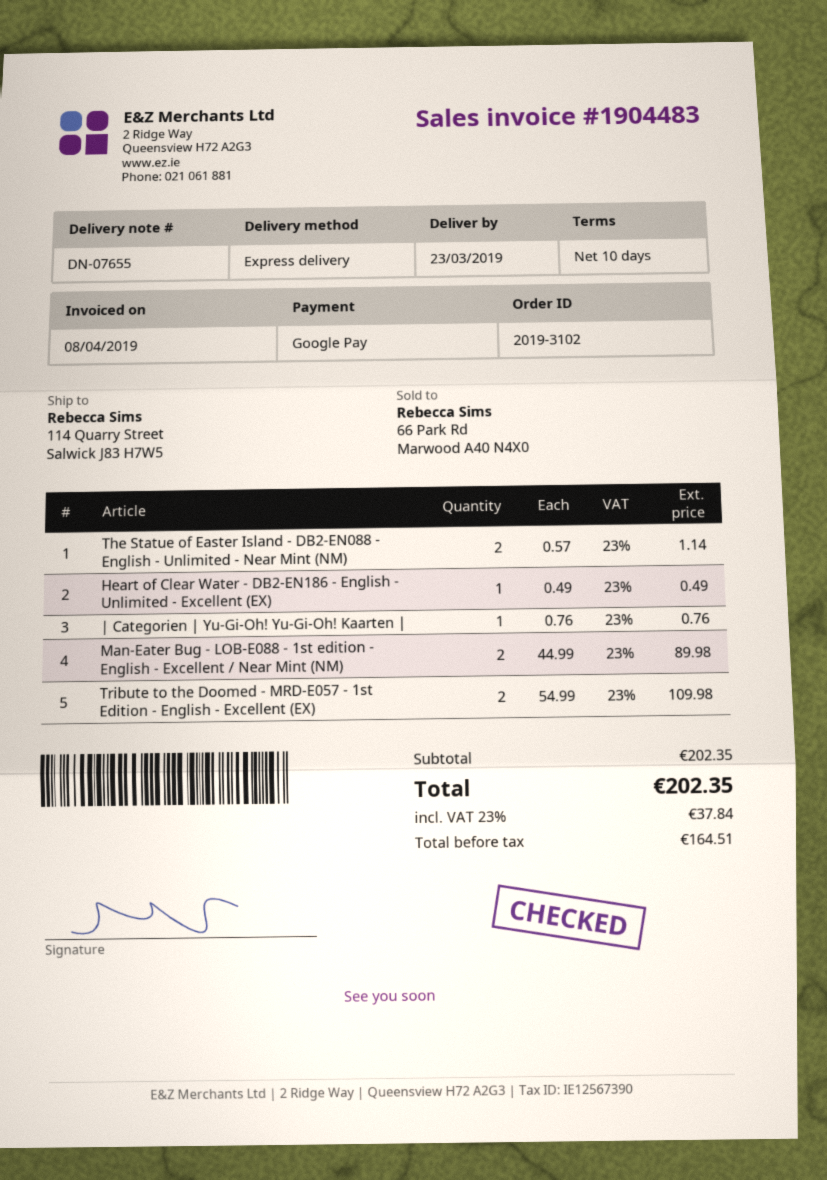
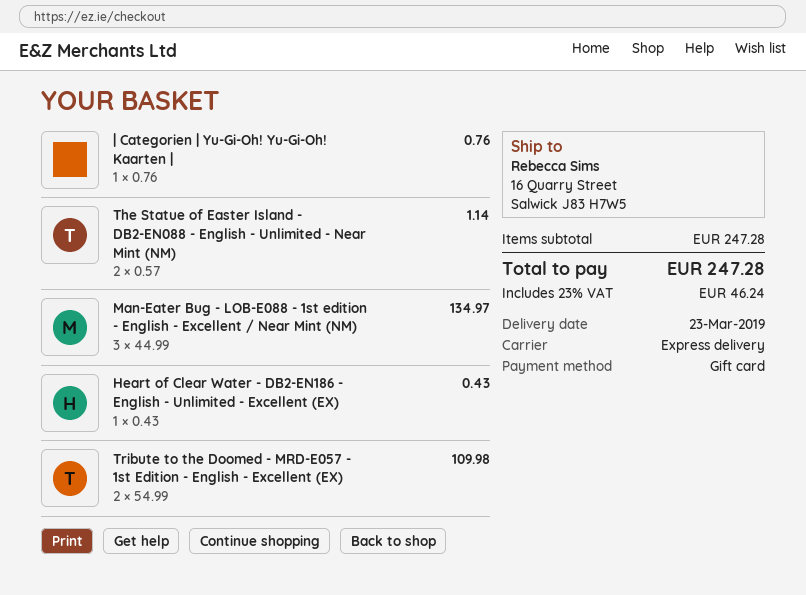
payment method: Google Pay -> gift card
ship to: 114 Quarry Street, Salwick J83 H7W5 -> 16 Quarry Street, Salwick J83 H7W5
Heart of Clear Water - DB2-EN186 - English - Unlimited - Excellent (EX): 1 x 0.49 = 0.49 -> 1 x 0.43 = 0.43
Man-Eater Bug - LOB-E088 - 1st edition - English - Excellent / Near Mint (NM): 2 x 44.99 = 89.98 -> 3 x 44.99 = 134.97
subtotal: 202.35 -> 247.28
tax: 23% = 37.84 -> 23% = 46.24
total: 202.35 -> 247.28

